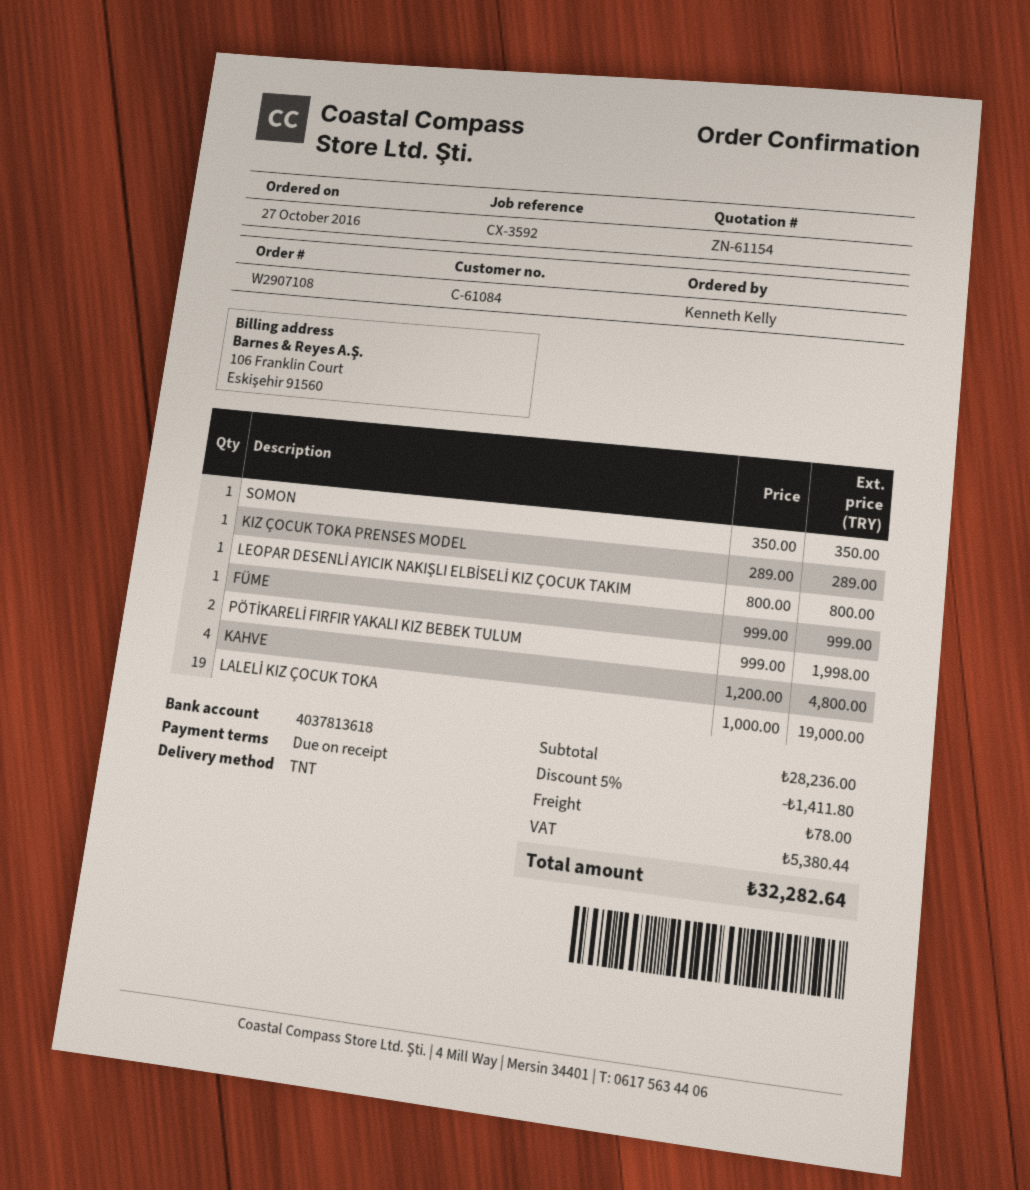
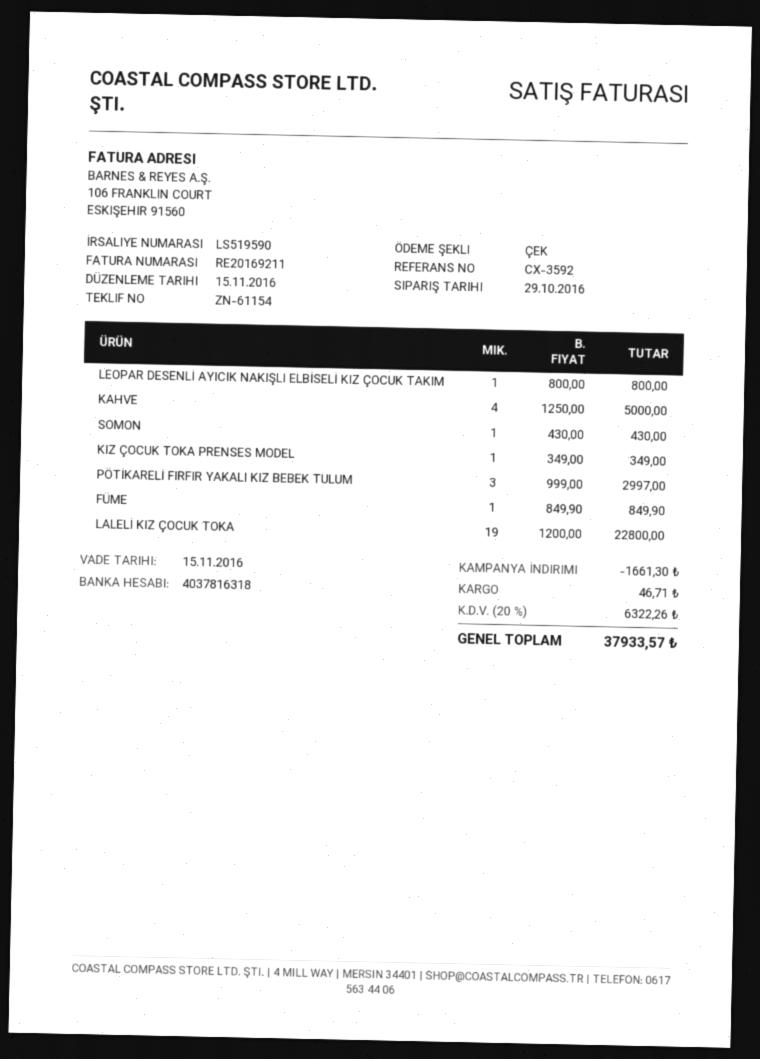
order date: 2016-10-27 -> 2016-10-29
bank account: 4037813618 -> 4037816318
SOMON: 1 x 350.00 = 350.00 -> 1 x 430.00 = 430.00
KIZ ÇOCUK TOKA PRENSES MODEL: 1 x 289.00 = 289.00 -> 1 x 349.00 = 349.00
FÜME: 1 x 999.00 = 999.00 -> 1 x 849.90 = 849.90
PÖTİKARELİ FIRFIR YAKALI KIZ BEBEK TULUM: 2 x 999.00 = 1998.00 -> 3 x 999.00 = 2997.00
KAHVE: 4 x 1200.00 = 4800.00 -> 4 x 1250.00 = 5000.00
LALELİ KIZ ÇOCUK TOKA: 19 x 1000.00 = 19000.00 -> 19 x 1200.00 = 22800.00
discount: 1411.80 -> 1661.30
shipping: 78.00 -> 46.71
tax: 5380.44 -> 6322.26
total: 32282.64 -> 37933.57

